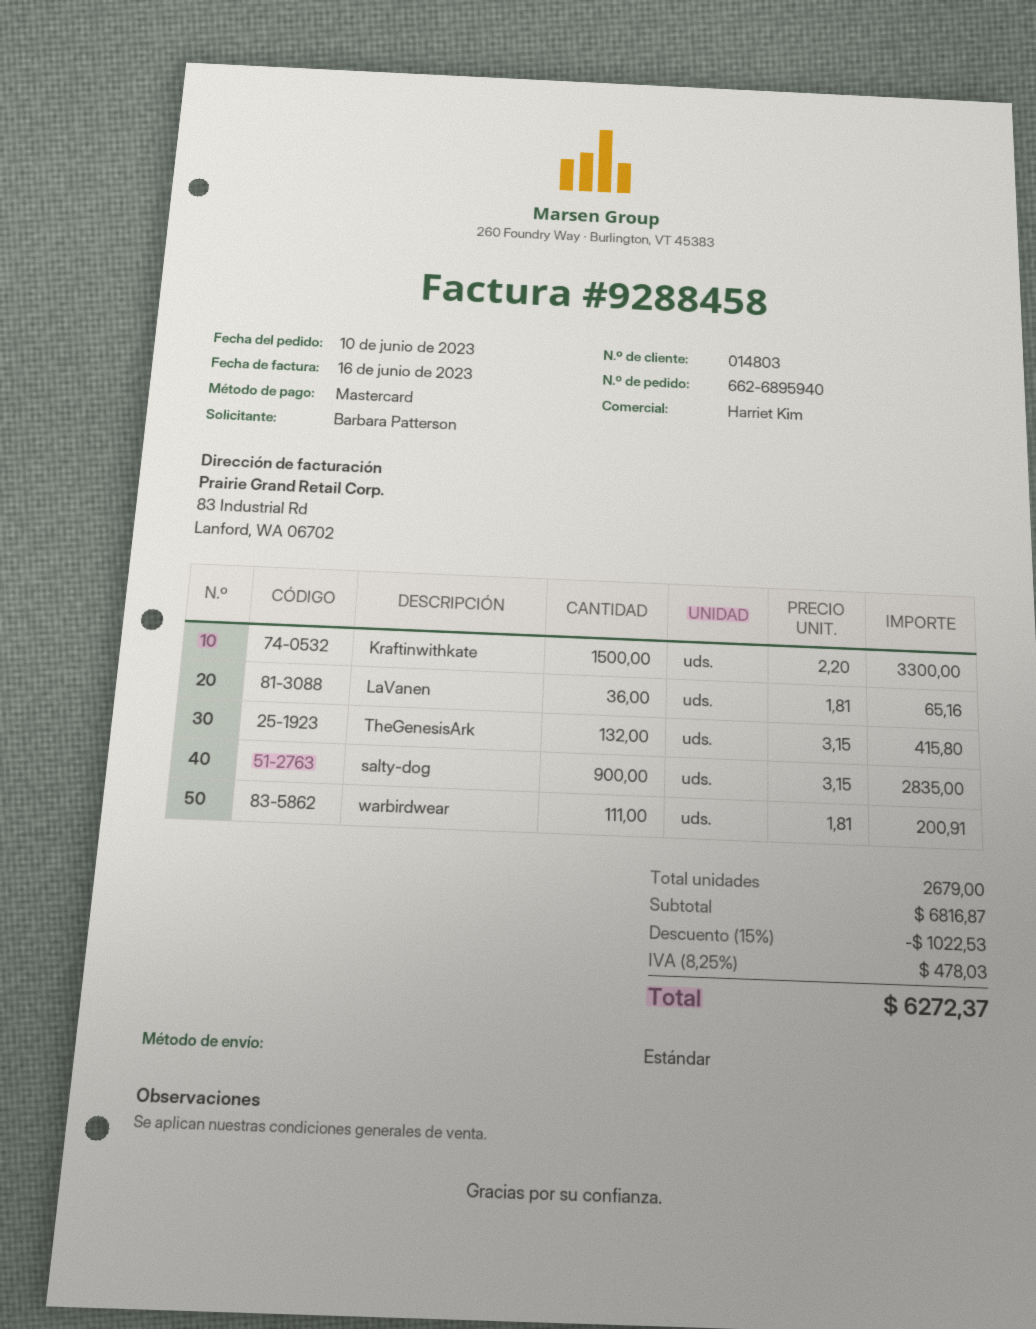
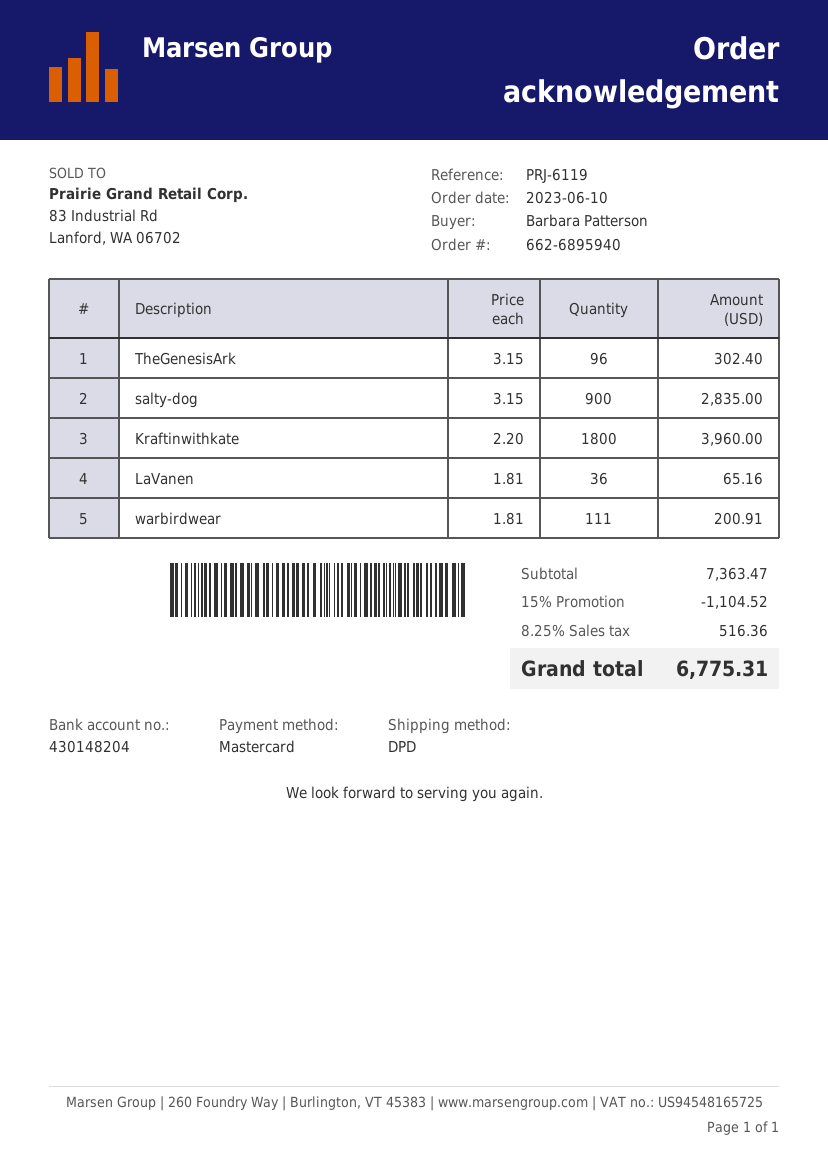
shipping method: standard -> DPD
Kraftinwithkate: 1500 x 2.20 = 3300.00 -> 1800 x 2.20 = 3960.00
TheGenesisArk: 132 x 3.15 = 415.80 -> 96 x 3.15 = 302.40
subtotal: 6816.87 -> 7363.47
discount: 15% = 1022.53 -> 15% = 1104.52
tax: 8.25% = 478.03 -> 8.25% = 516.36
total: 6272.37 -> 6775.31

